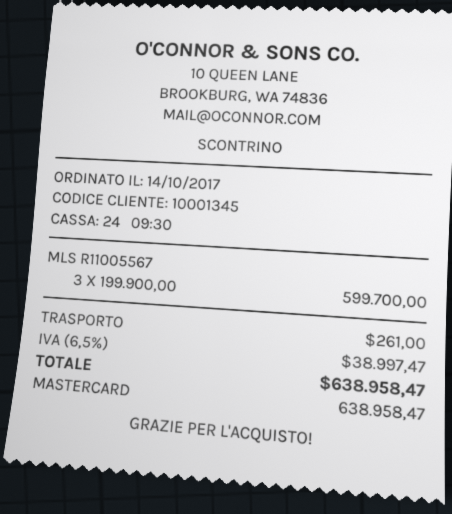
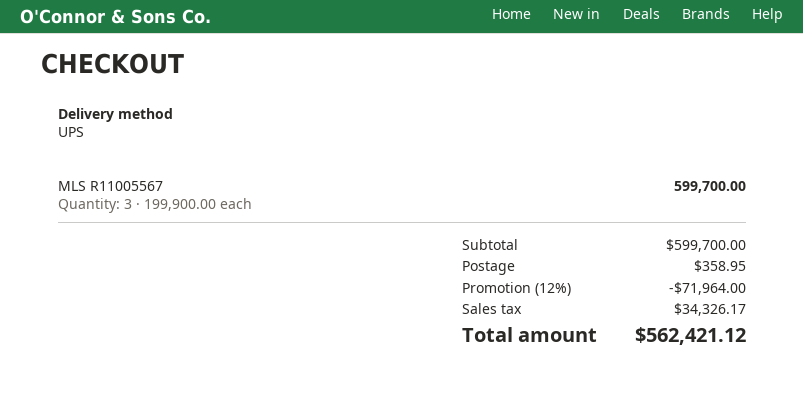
discount: none -> 12% = 71964.00
shipping: 261.00 -> 358.95
tax: 38997.47 -> 34326.17
total: 638958.47 -> 562421.12

